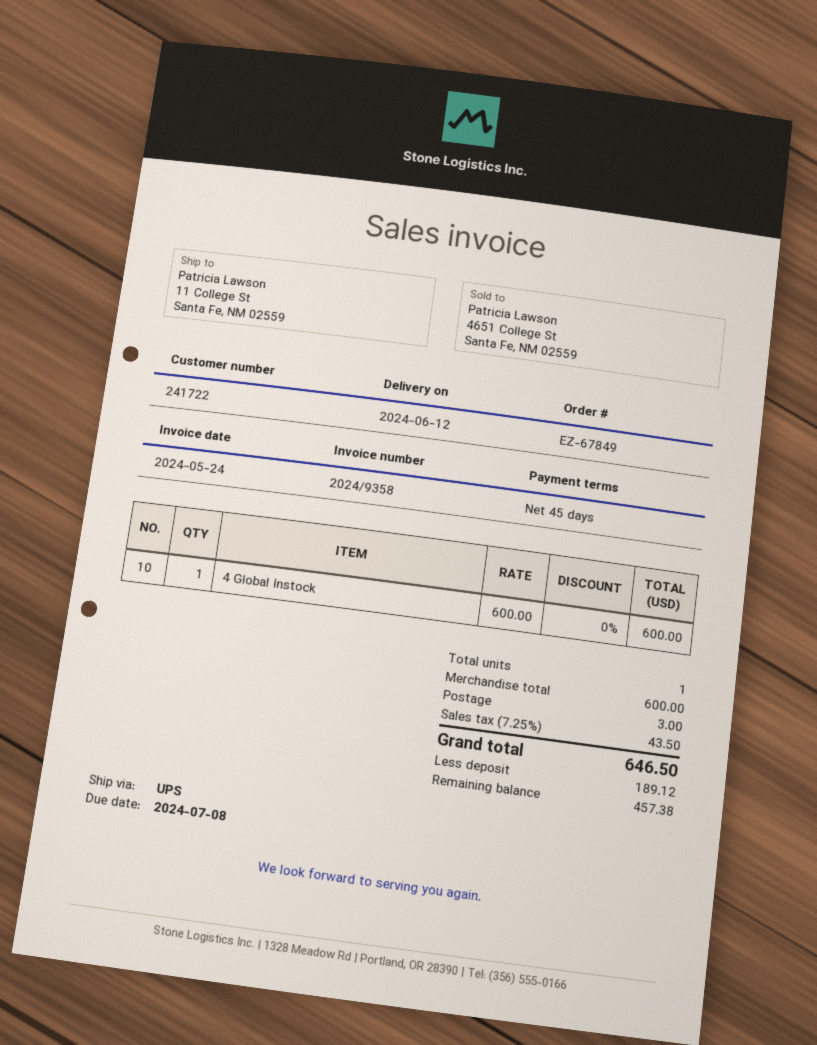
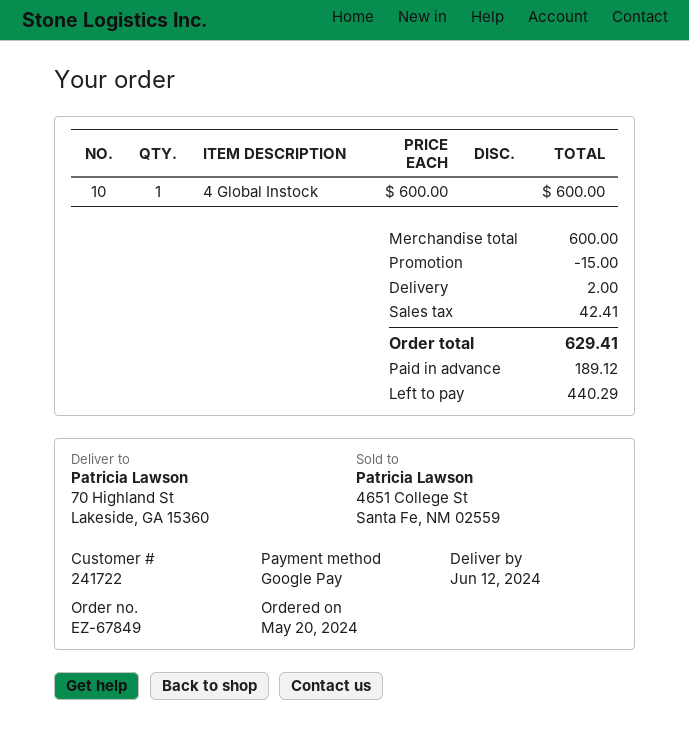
ship to: 11 College St, Santa Fe, NM 02559 -> 70 Highland St, Lakeside, GA 15360
discount: none -> 15.00
shipping: 3.00 -> 2.00
tax: 43.50 -> 42.41
total: 646.50 -> 629.41
balance: 457.38 -> 440.29

